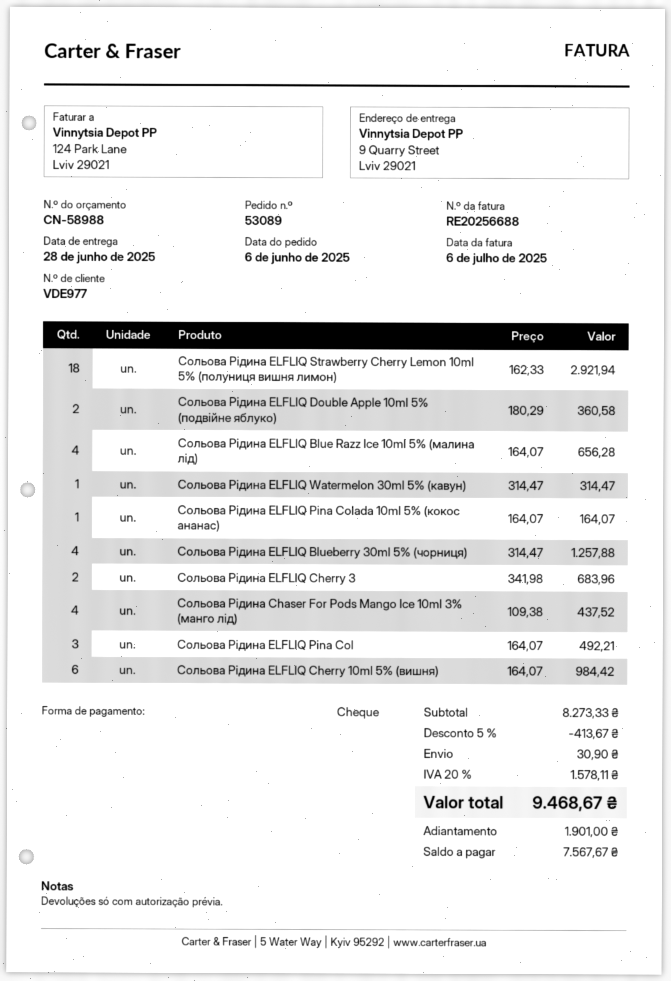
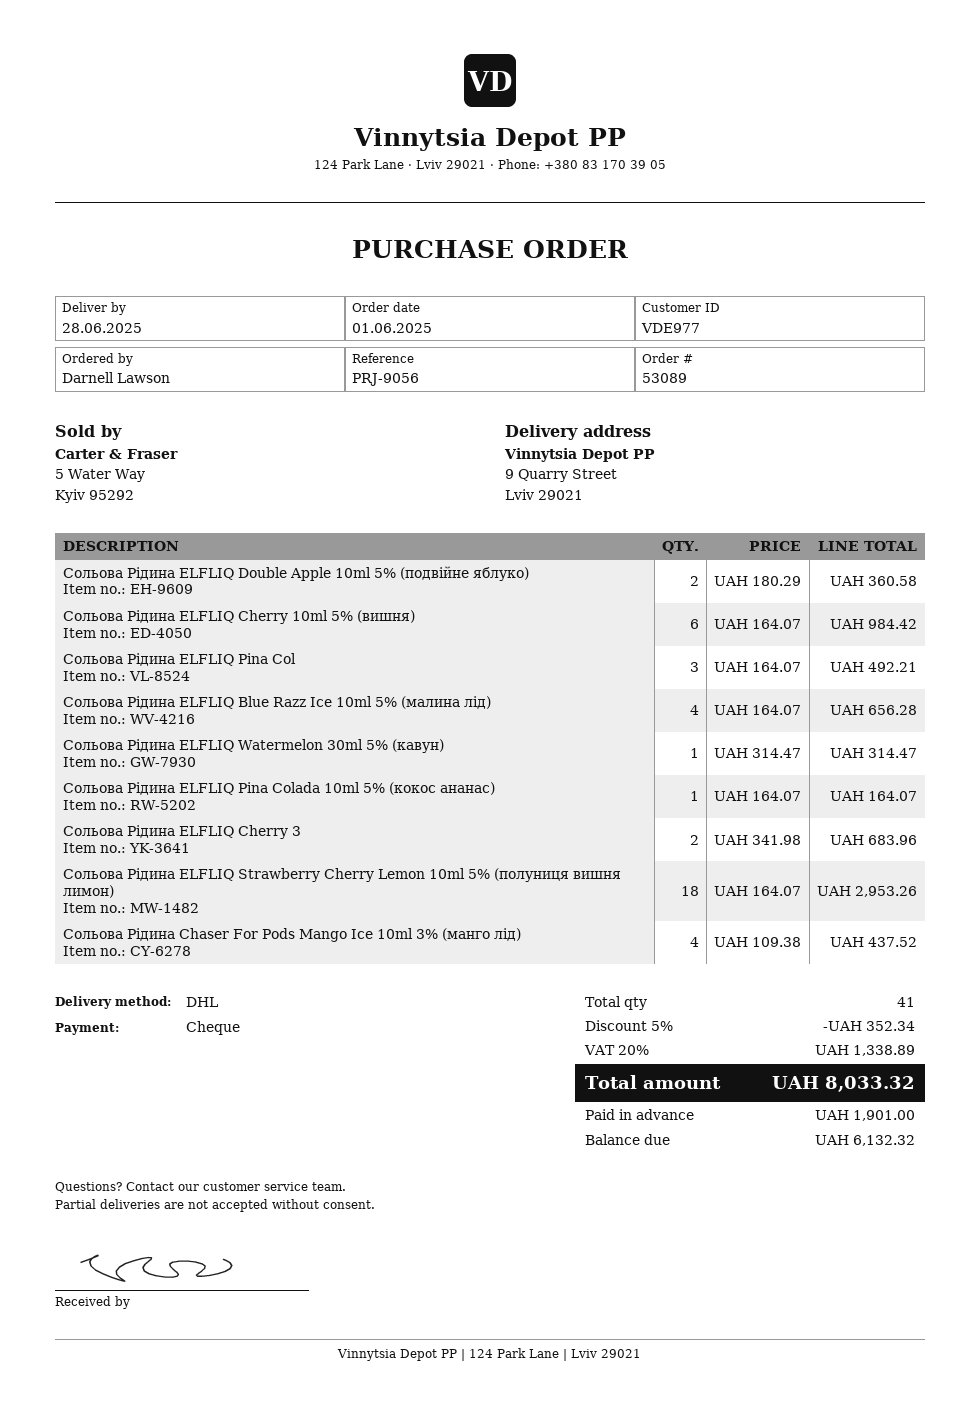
order date: 2025-06-06 -> 2025-06-01
Сольова Рідина ELFLIQ Strawberry Cherry Lemon 10ml 5% (полуниця вишня лимон): 18 x 162.33 = 2921.94 -> 18 x 164.07 = 2953.26
Сольова Рідина ELFLIQ Blueberry 30ml 5% (чорниця): 4 x 314.47 = 1257.88 -> none
discount: 5% = 413.67 -> 5% = 352.34
shipping: 30.90 -> none
tax: 20% = 1578.11 -> 20% = 1338.89
total: 9468.67 -> 8033.32
balance: 7567.67 -> 6132.32

